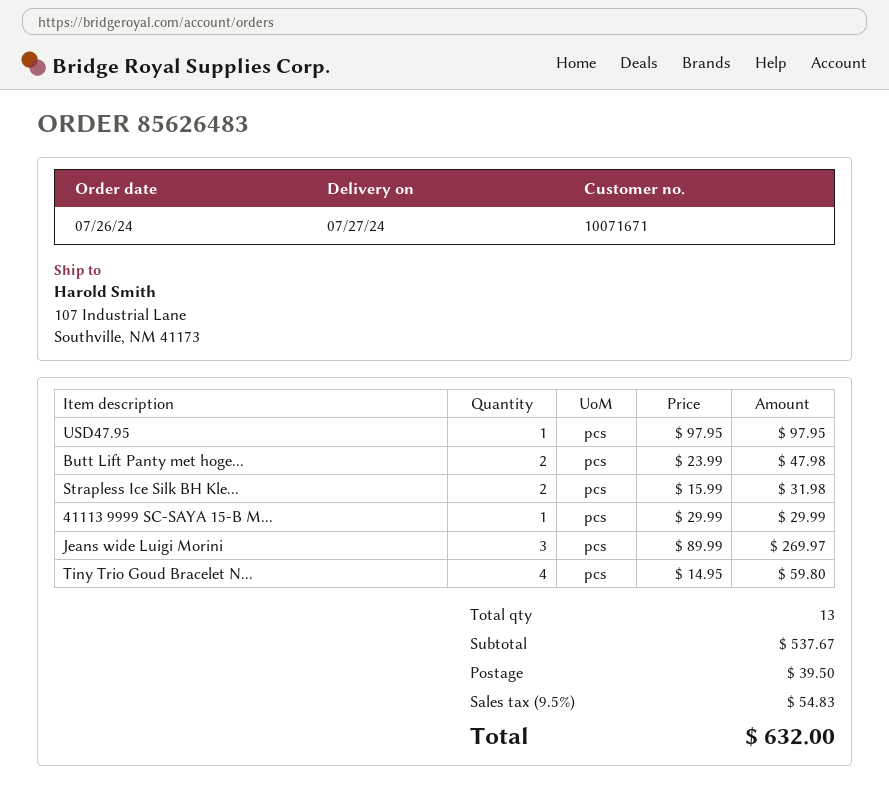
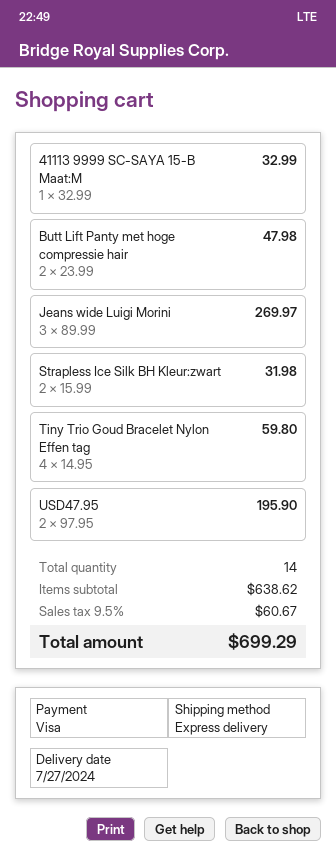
USD47.95: 1 x 97.95 = 97.95 -> 2 x 97.95 = 195.90
41113 9999 SC-SAYA 15-B M...: 1 x 29.99 = 29.99 -> 1 x 32.99 = 32.99
total quantity: 13 -> 14
subtotal: 537.67 -> 638.62
shipping: 39.50 -> none
tax: 9.5% = 54.83 -> 9.5% = 60.67
total: 632.00 -> 699.29

